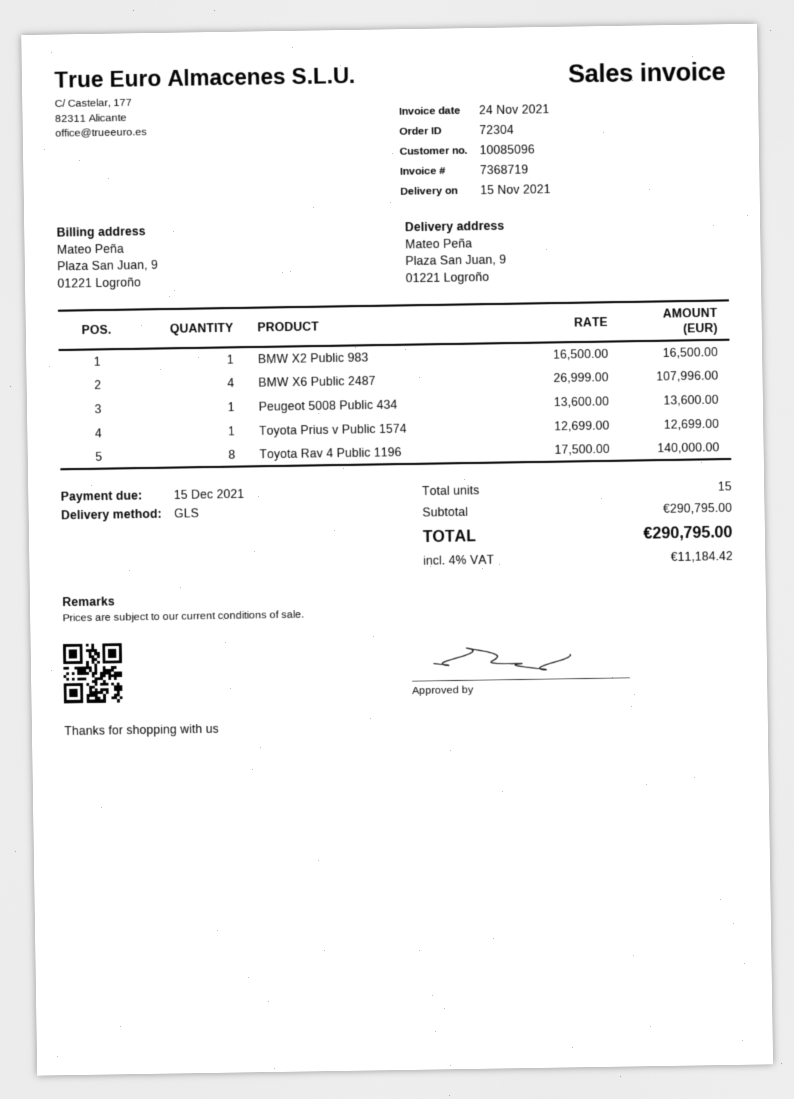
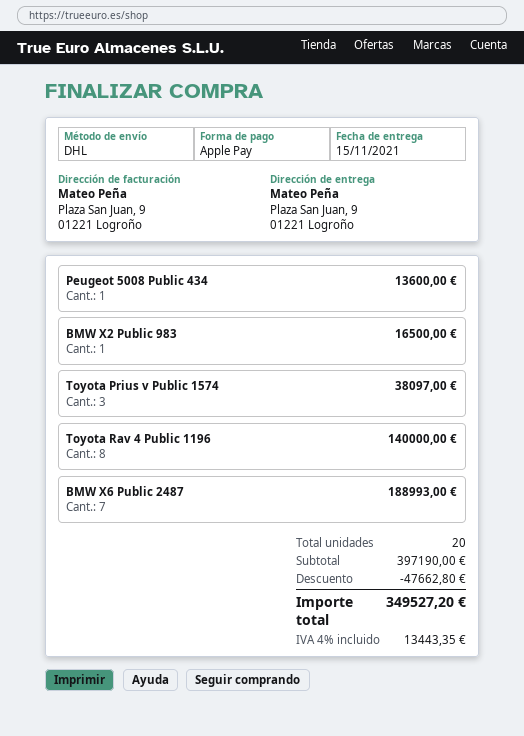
shipping method: GLS -> DHL
BMW X6 Public 2487: 4 for 107996.00 -> 7 for 188993.00
Toyota Prius v Public 1574: 1 for 12699.00 -> 3 for 38097.00
total quantity: 15 -> 20
subtotal: 290795.00 -> 397190.00
discount: none -> 47662.80
tax: 4% = 11184.42 -> 4% = 13443.35
total: 290795.00 -> 349527.20

